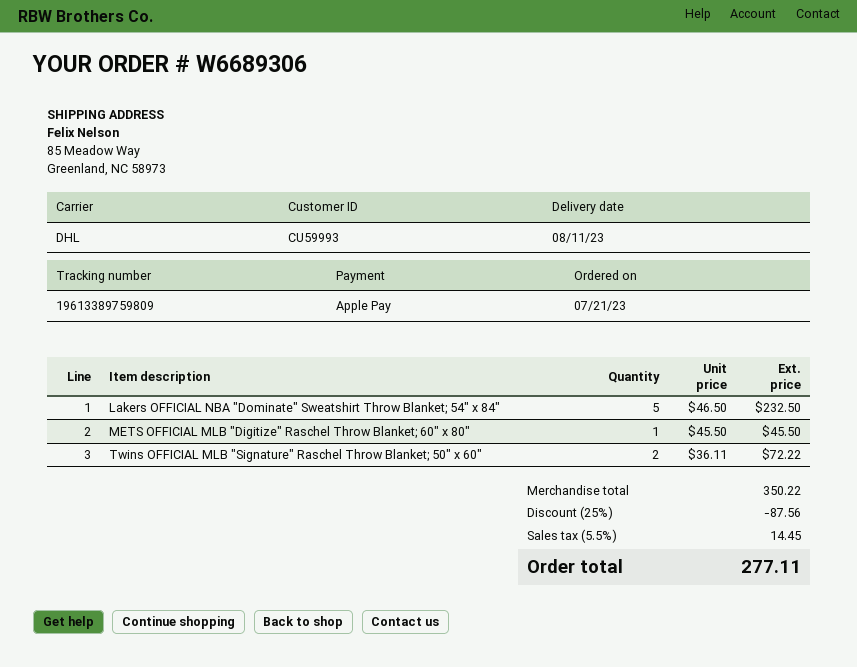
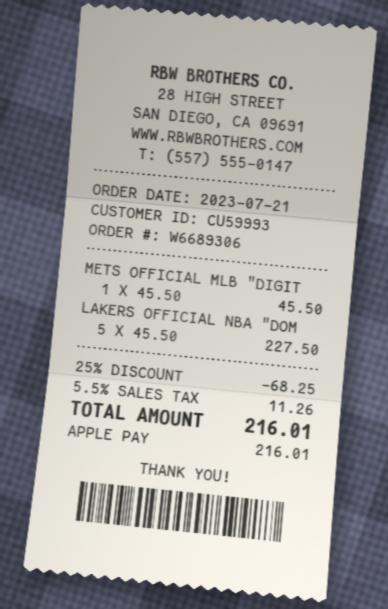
Lakers OFFICIAL NBA "Dominate" Sweatshirt Throw Blanket; 54" x 84": 5 x 46.50 = 232.50 -> 5 x 45.50 = 227.50
Twins OFFICIAL MLB "Signature" Raschel Throw Blanket; 50" x 60": 2 x 36.11 = 72.22 -> none
discount: 25% = 87.56 -> 25% = 68.25
tax: 5.5% = 14.45 -> 5.5% = 11.26
total: 277.11 -> 216.01

